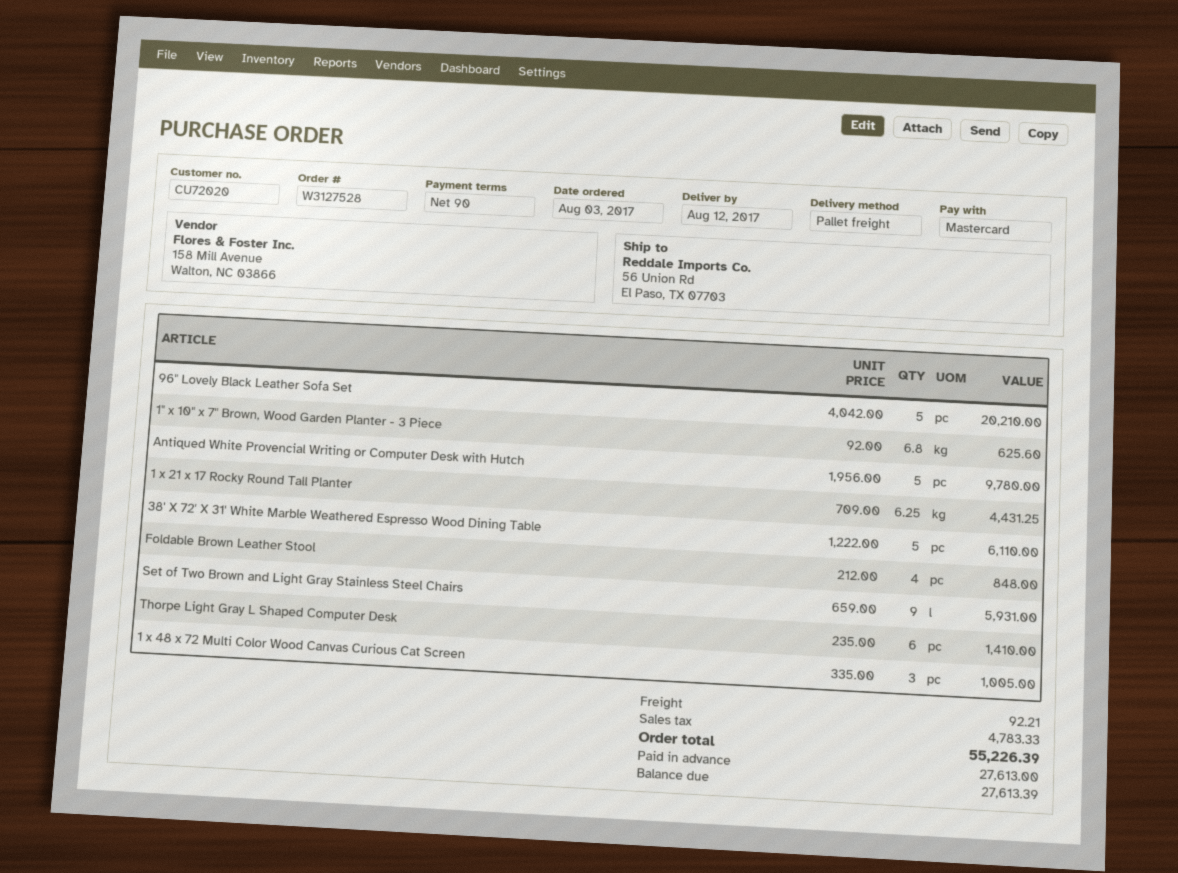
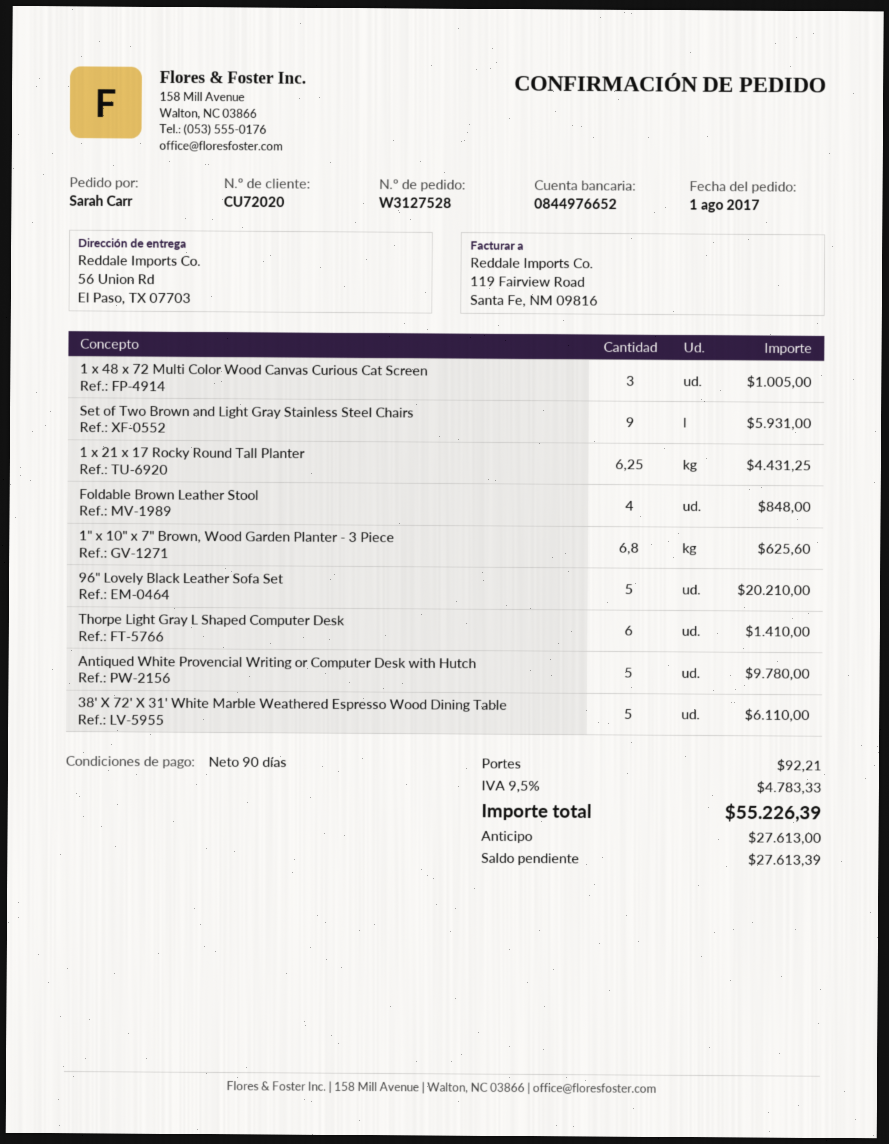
order date: 2017-08-03 -> 2017-08-01

